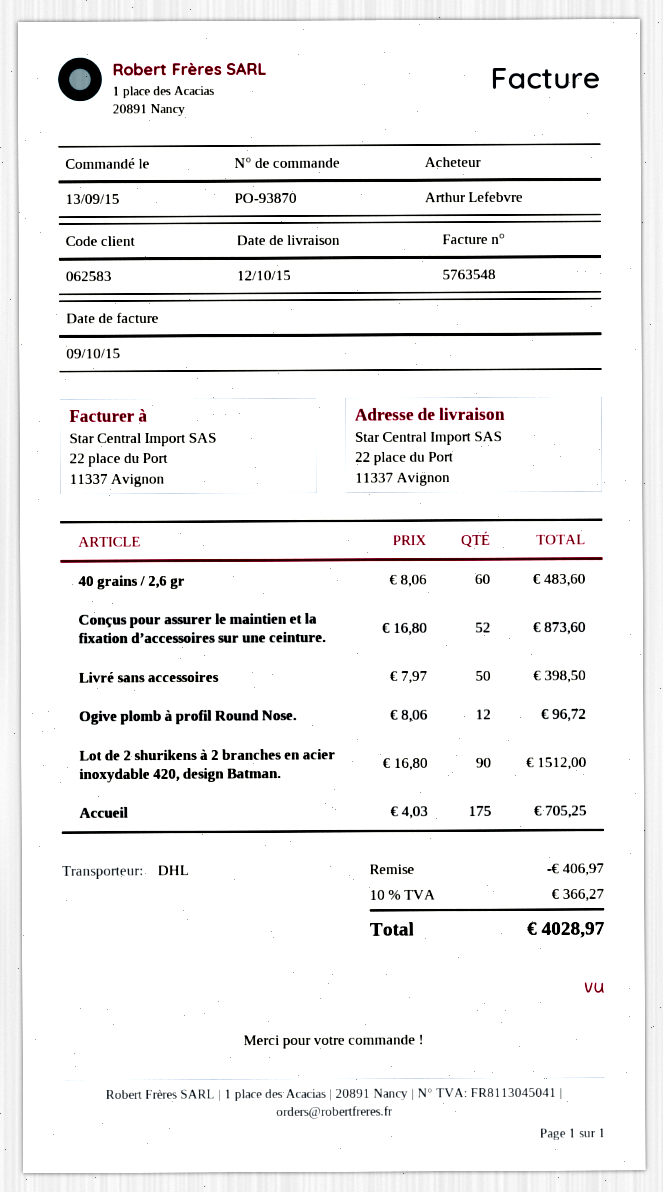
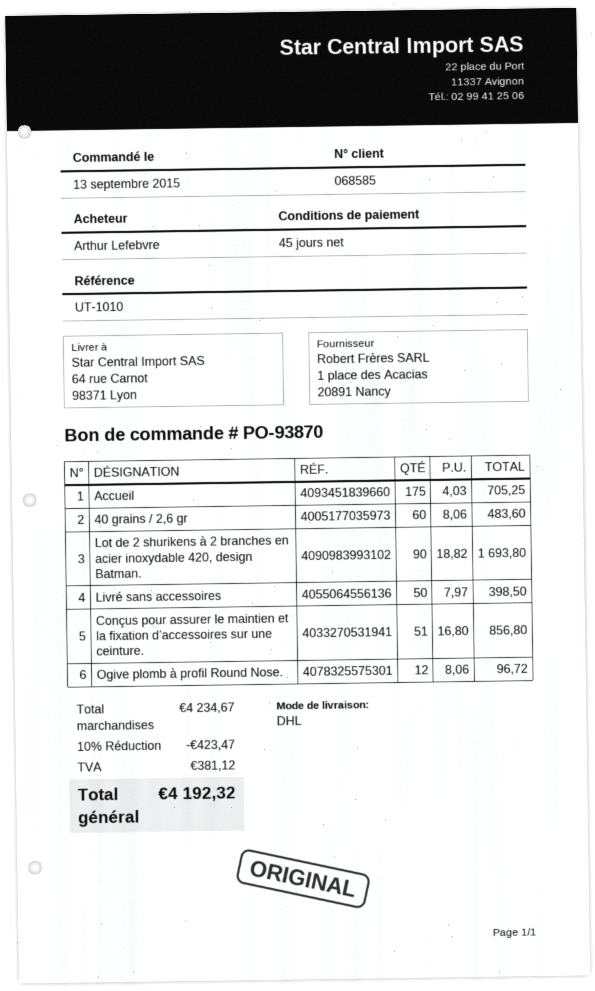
customer number: 062583 -> 068585
ship to: 22 place du Port, 11337 Avignon -> 64 rue Carnot, 98371 Lyon
Conçus pour assurer le maintien et la fixation d’accessoires sur une ceinture.: 52 x 16.80 = 873.60 -> 51 x 16.80 = 856.80
Lot de 2 shurikens à 2 branches en acier inoxydable 420, design Batman.: 90 x 16.80 = 1512.00 -> 90 x 18.82 = 1693.80
discount: 406.97 -> 423.47
tax: 366.27 -> 381.12
total: 4028.97 -> 4192.32

